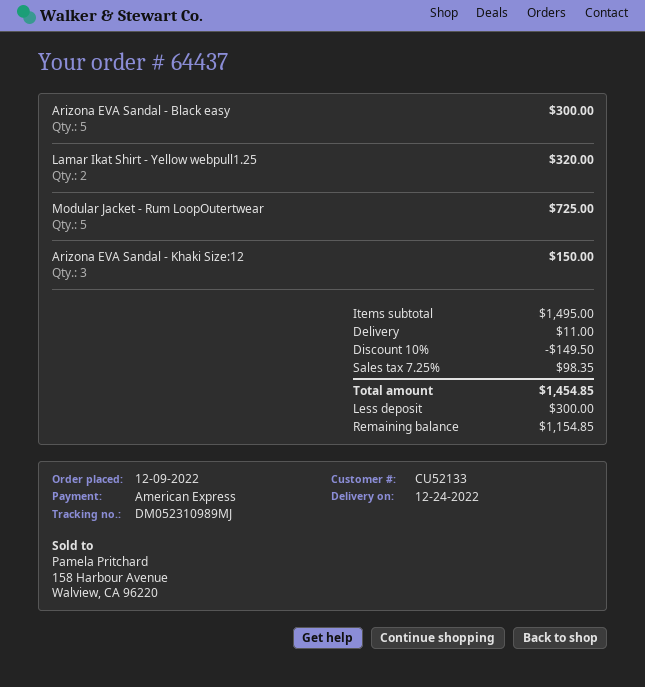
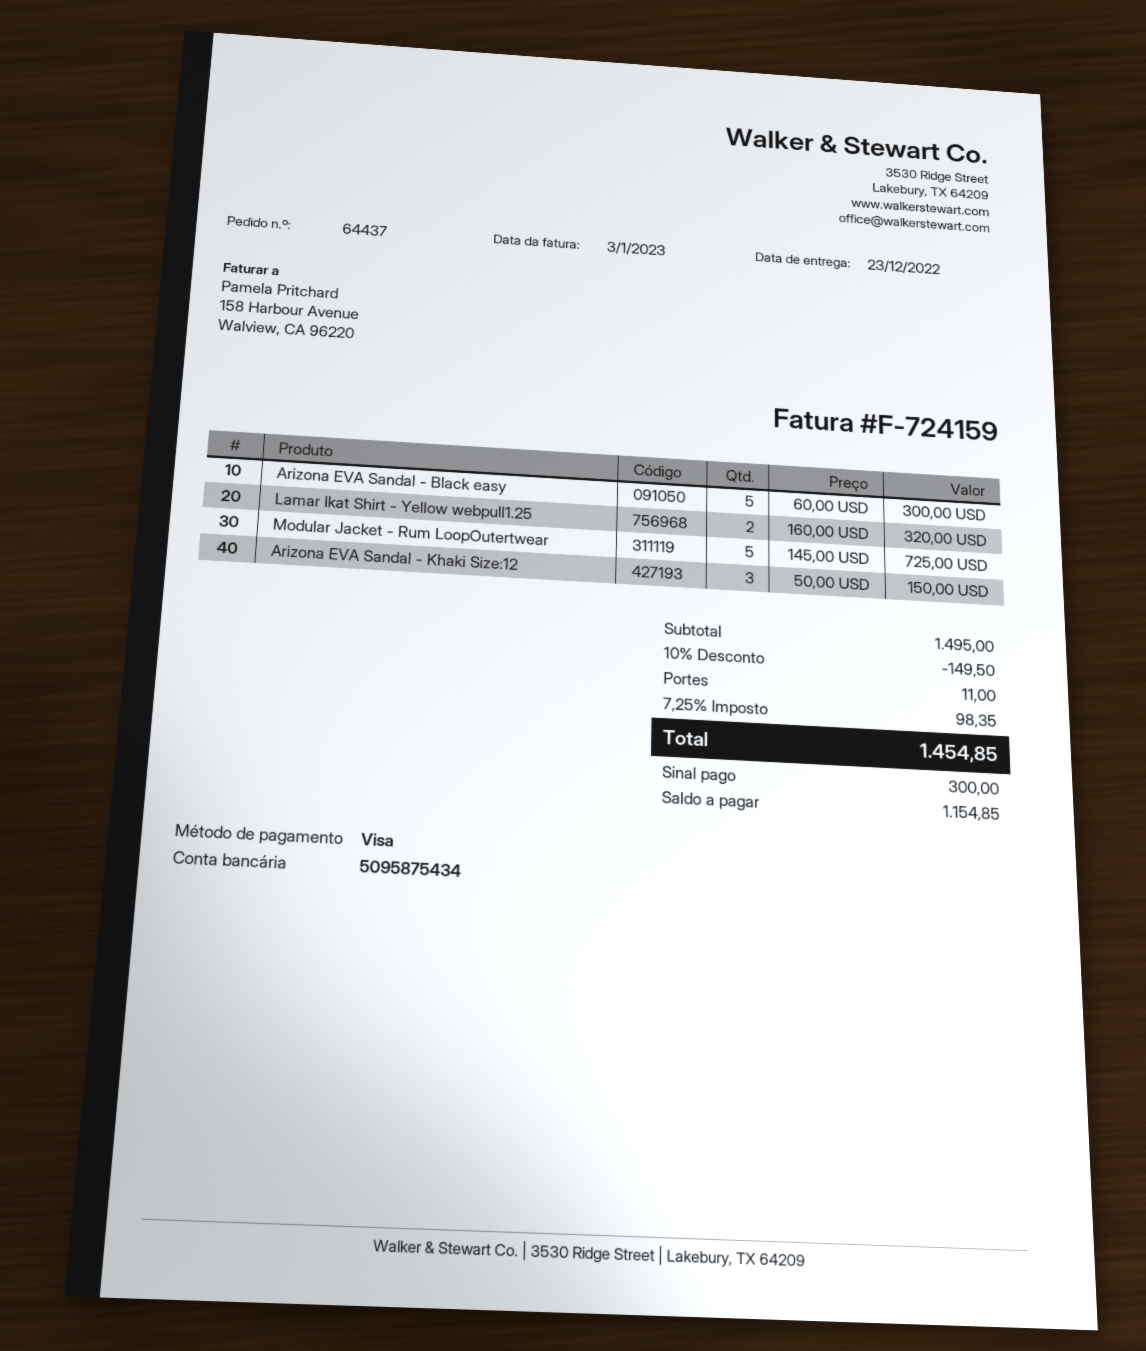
delivery date: 2022-12-24 -> 2022-12-23
payment method: American Express -> Visa

